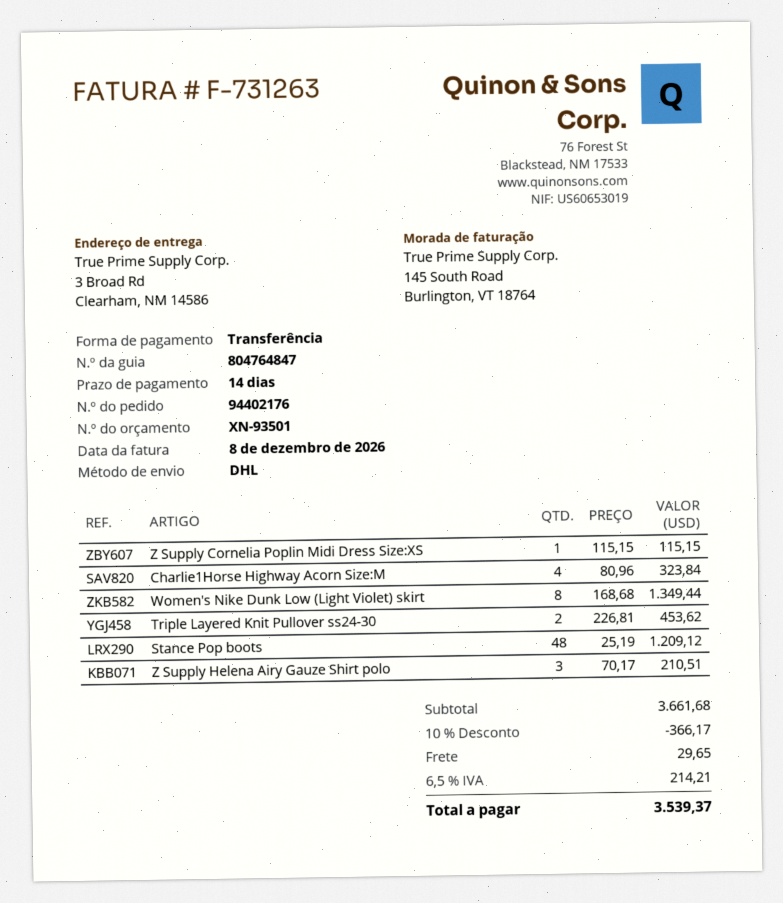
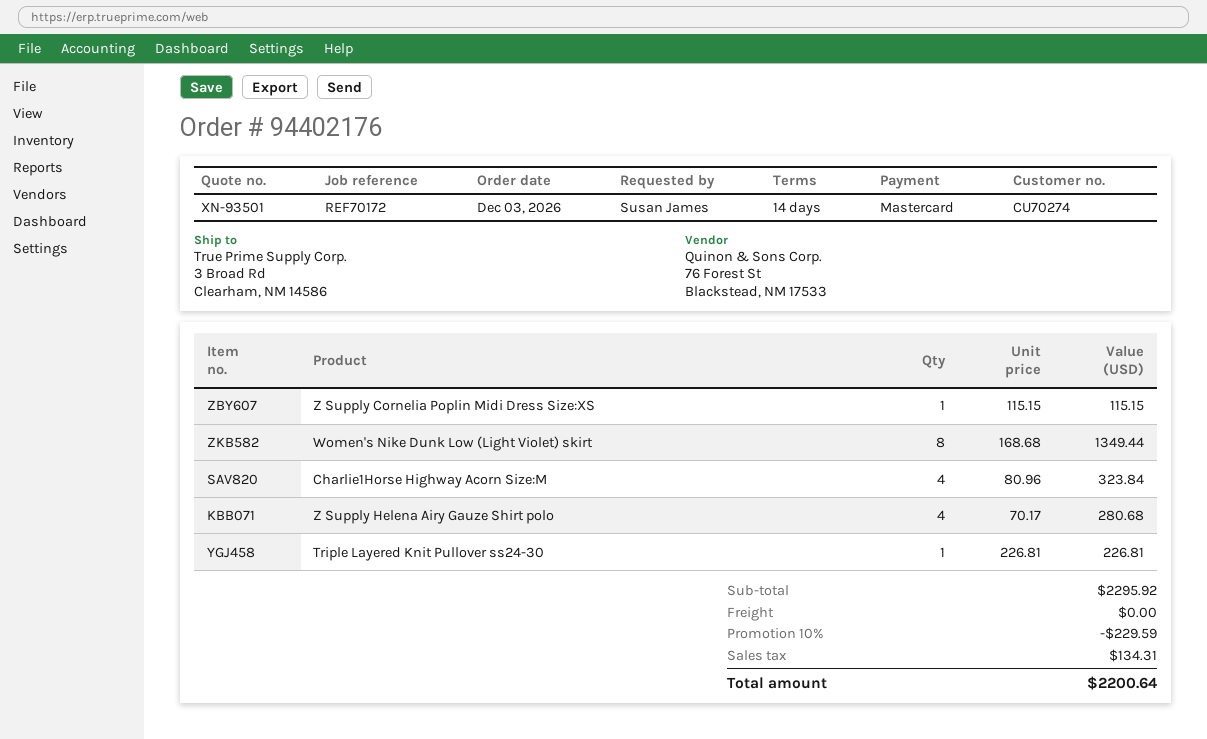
payment method: bank transfer -> Mastercard
Triple Layered Knit Pullover ss24-30: 2 x 226.81 = 453.62 -> 1 x 226.81 = 226.81
Stance Pop boots: 48 x 25.19 = 1209.12 -> none
Z Supply Helena Airy Gauze Shirt polo: 3 x 70.17 = 210.51 -> 4 x 70.17 = 280.68
subtotal: 3661.68 -> 2295.92
discount: 10% = 366.17 -> 10% = 229.59
shipping: 29.65 -> 0.00
tax: 214.21 -> 134.31
total: 3539.37 -> 2200.64

